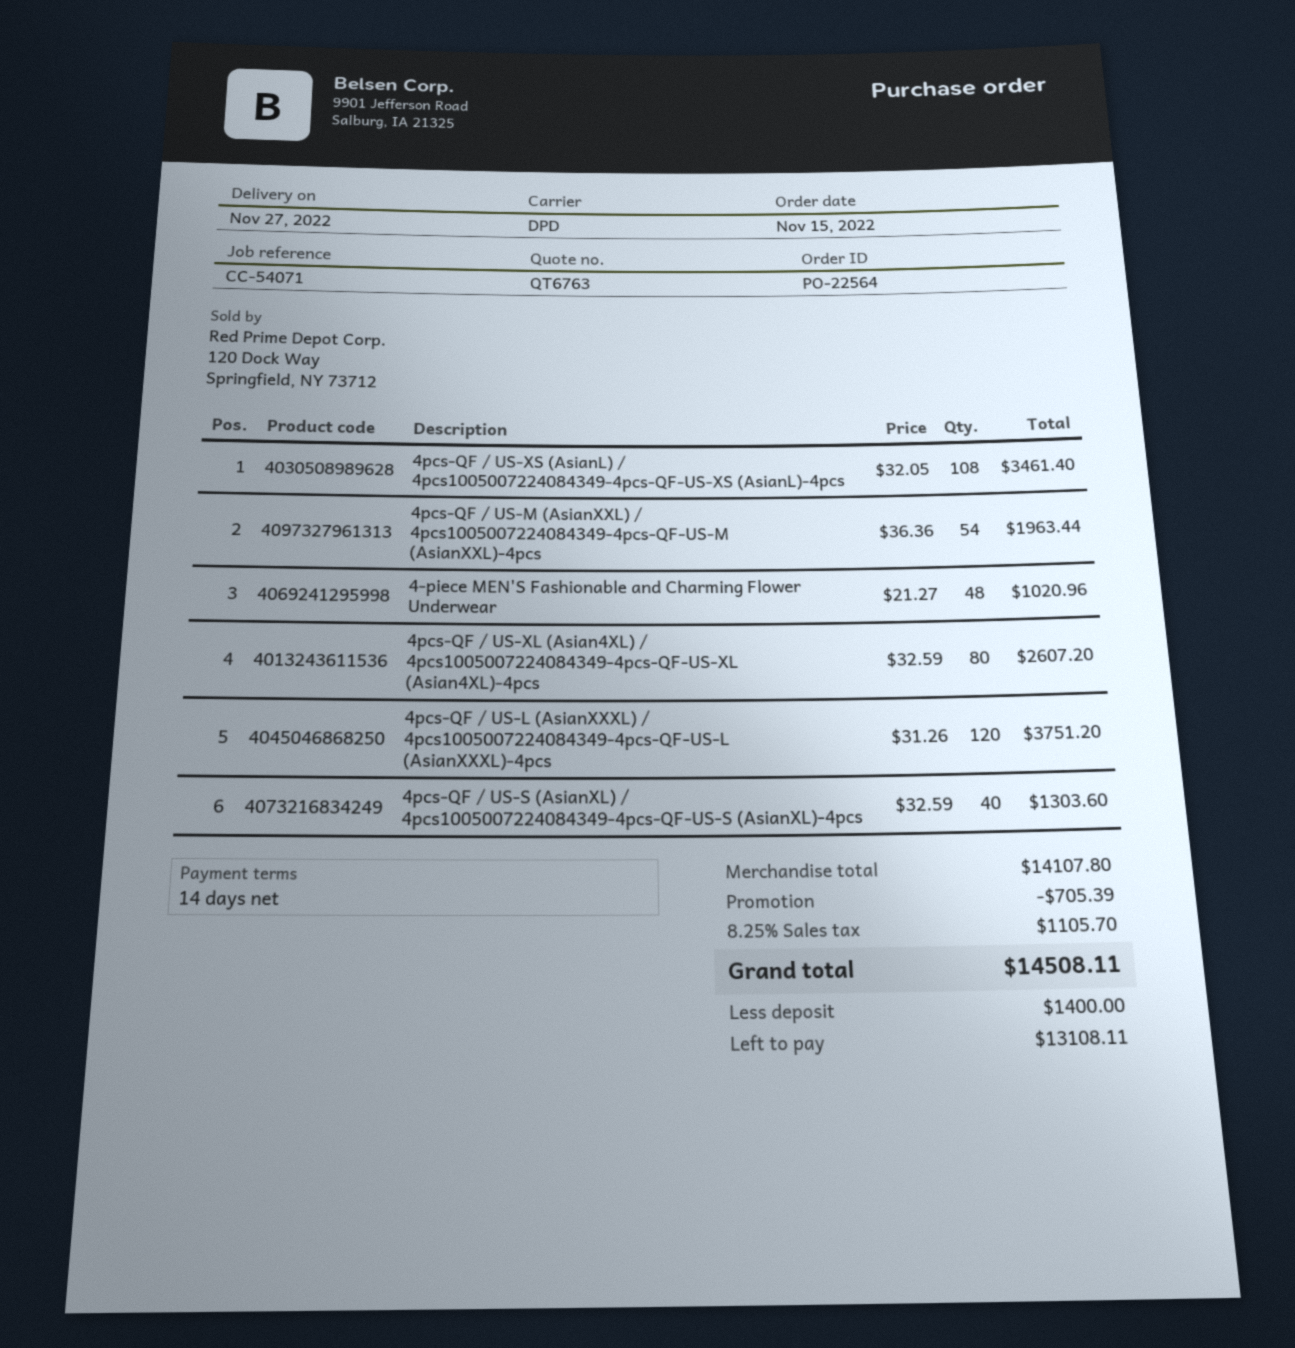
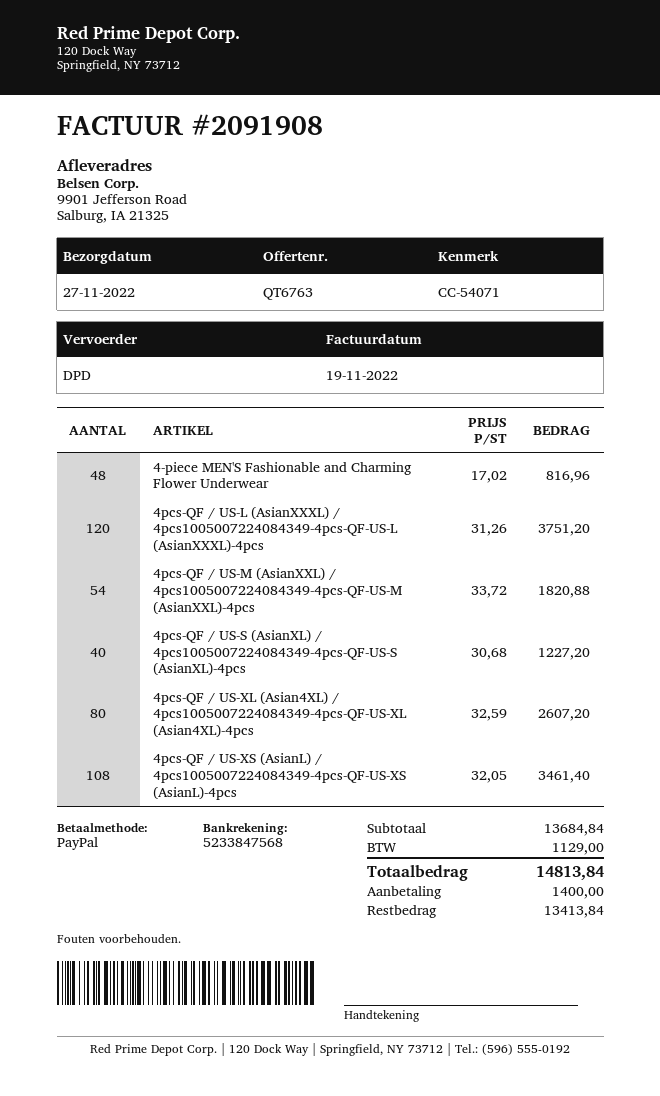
4pcs-QF / US-M (AsianXXL) / 4pcs1005007224084349-4pcs-QF-US-M (AsianXXL)-4pcs: 54 x 36.36 = 1963.44 -> 54 x 33.72 = 1820.88
4-piece MEN'S Fashionable and Charming Flower Underwear: 48 x 21.27 = 1020.96 -> 48 x 17.02 = 816.96
4pcs-QF / US-S (AsianXL) / 4pcs1005007224084349-4pcs-QF-US-S (AsianXL)-4pcs: 40 x 32.59 = 1303.60 -> 40 x 30.68 = 1227.20
subtotal: 14107.80 -> 13684.84
discount: 705.39 -> none
tax: 1105.70 -> 1129.00
total: 14508.11 -> 14813.84
balance: 13108.11 -> 13413.84

